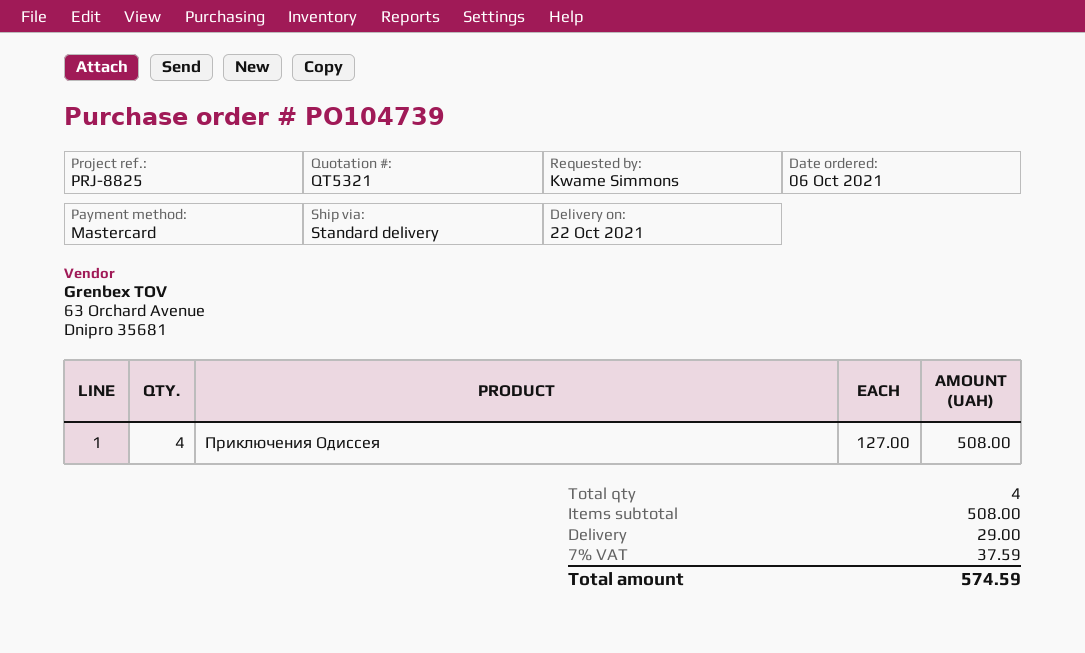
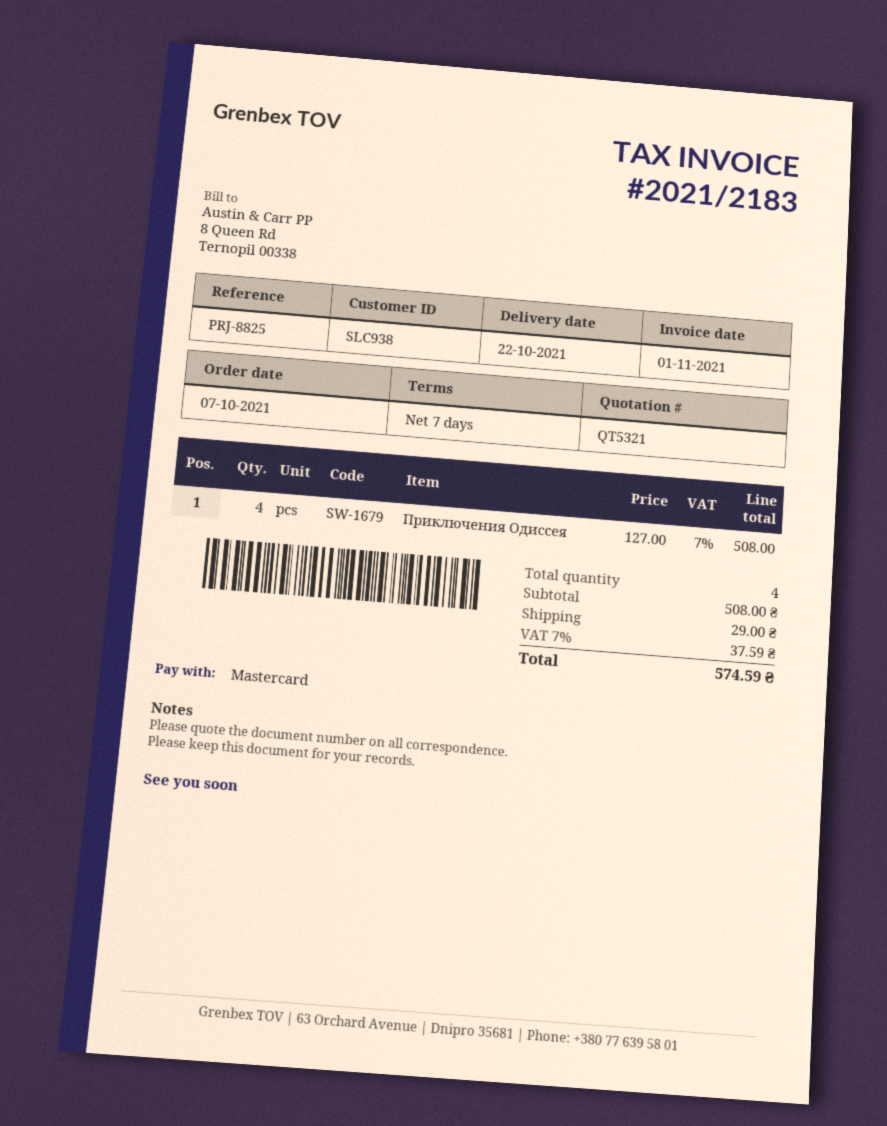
order date: 2021-10-06 -> 2021-10-07

